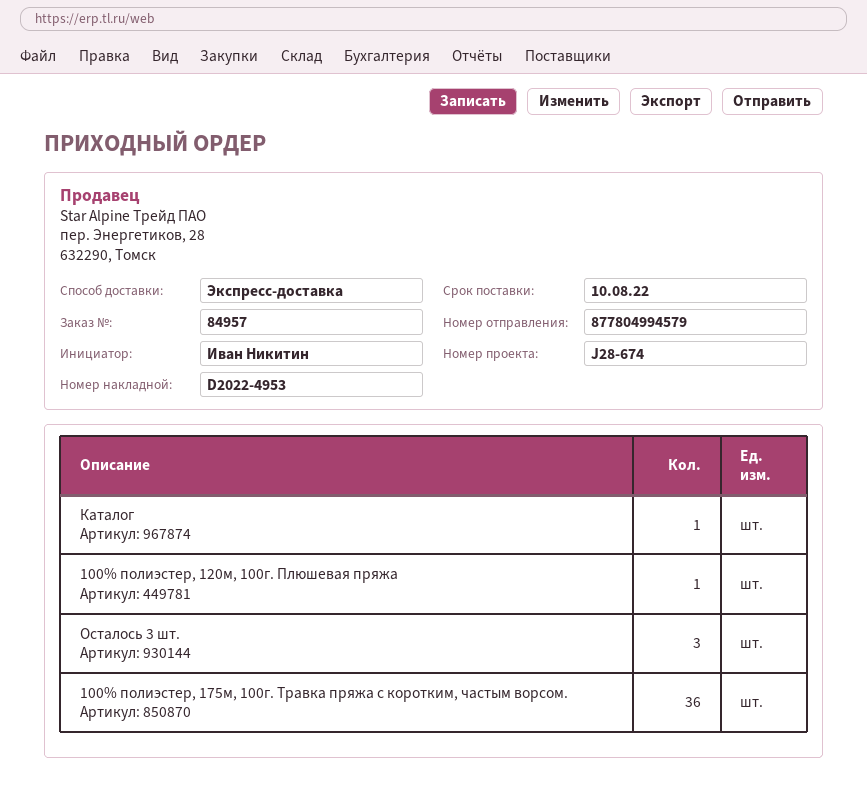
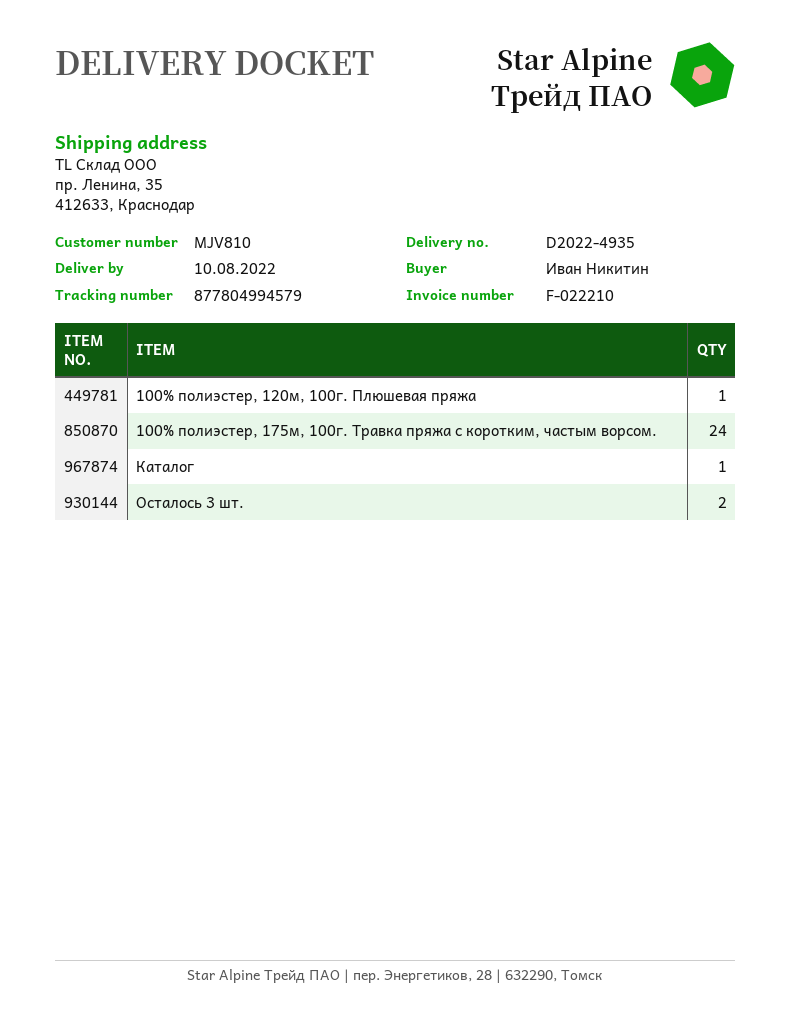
delivery note number: D2022-4953 -> D2022-4935
Осталось 3 шт.: 3 -> 2
100% полиэстер, 175м, 100г. Травка пряжа с коротким, частым ворсом.: 36 -> 24

